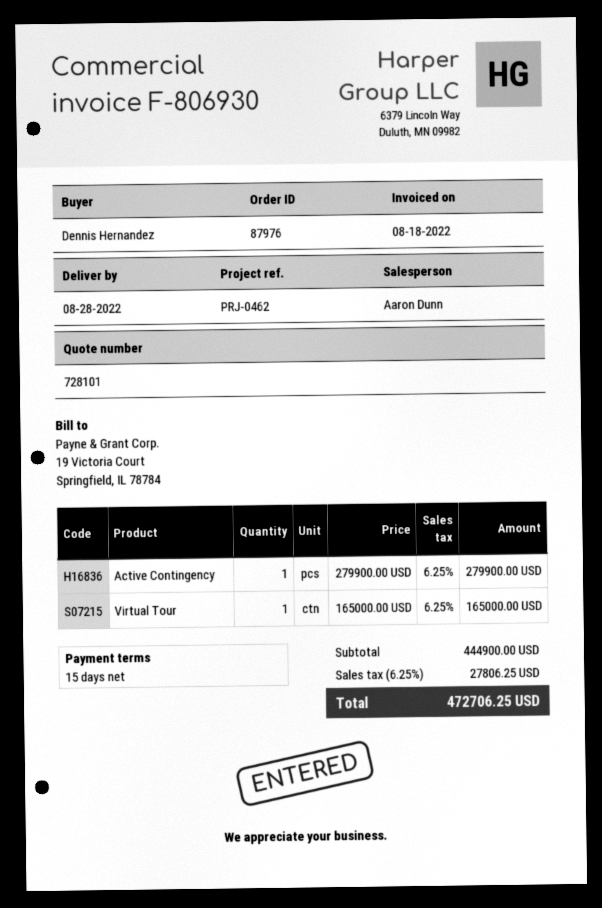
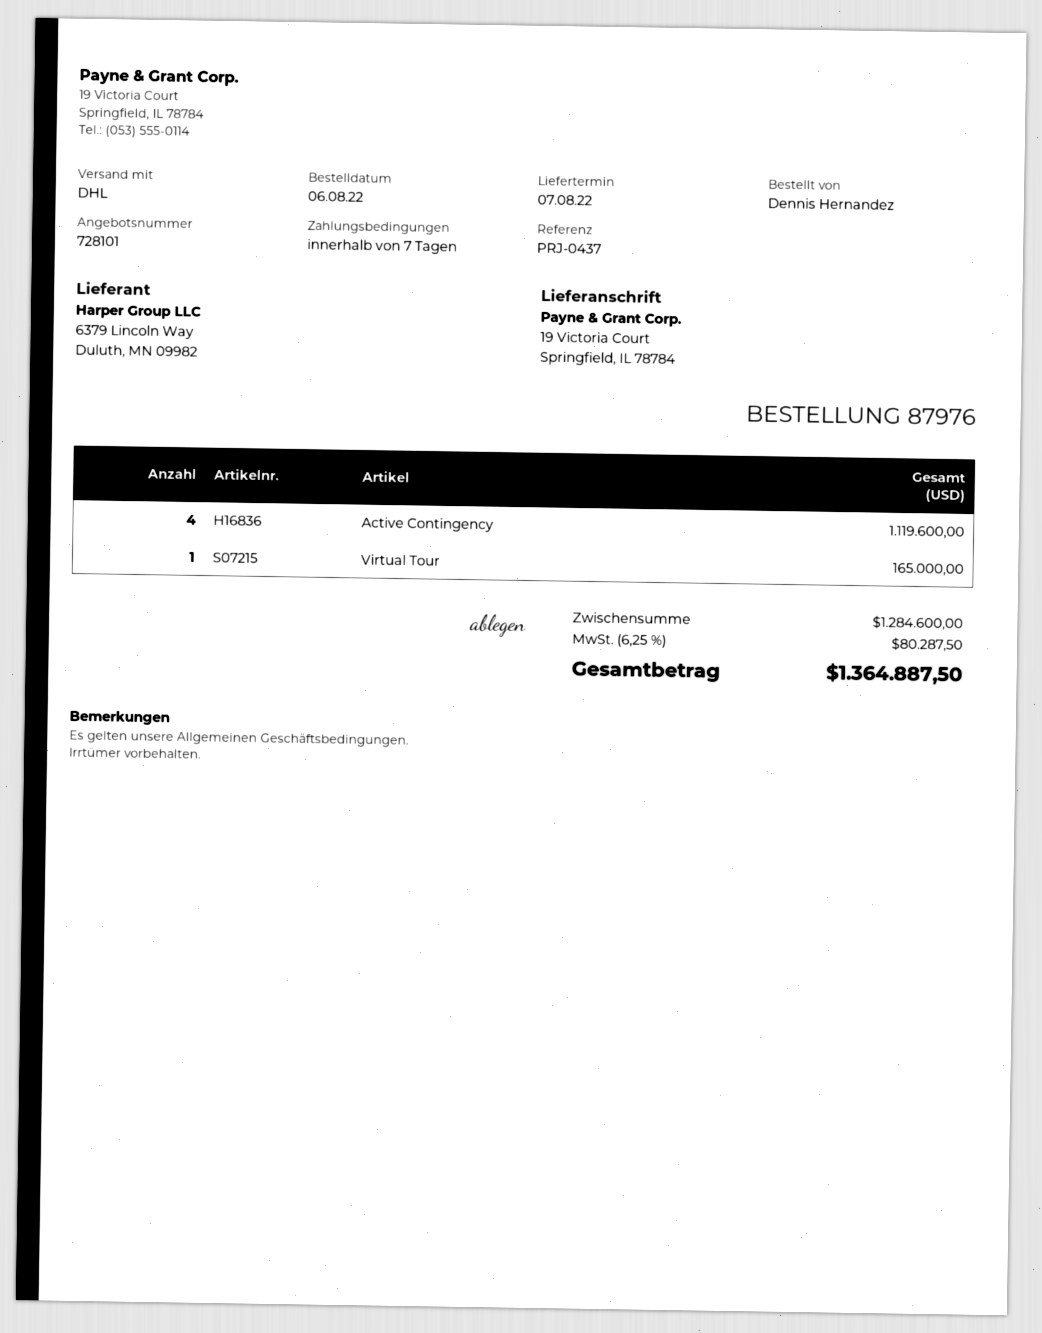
delivery date: 2022-08-28 -> 2022-08-07
payment terms: 15 days -> 7 days
reference: PRJ-0462 -> PRJ-0437
Active Contingency: 1 for 279900.00 -> 4 for 1119600.00
subtotal: 444900.00 -> 1284600.00
tax: 6.25% = 27806.25 -> 6.25% = 80287.50
total: 472706.25 -> 1364887.50

